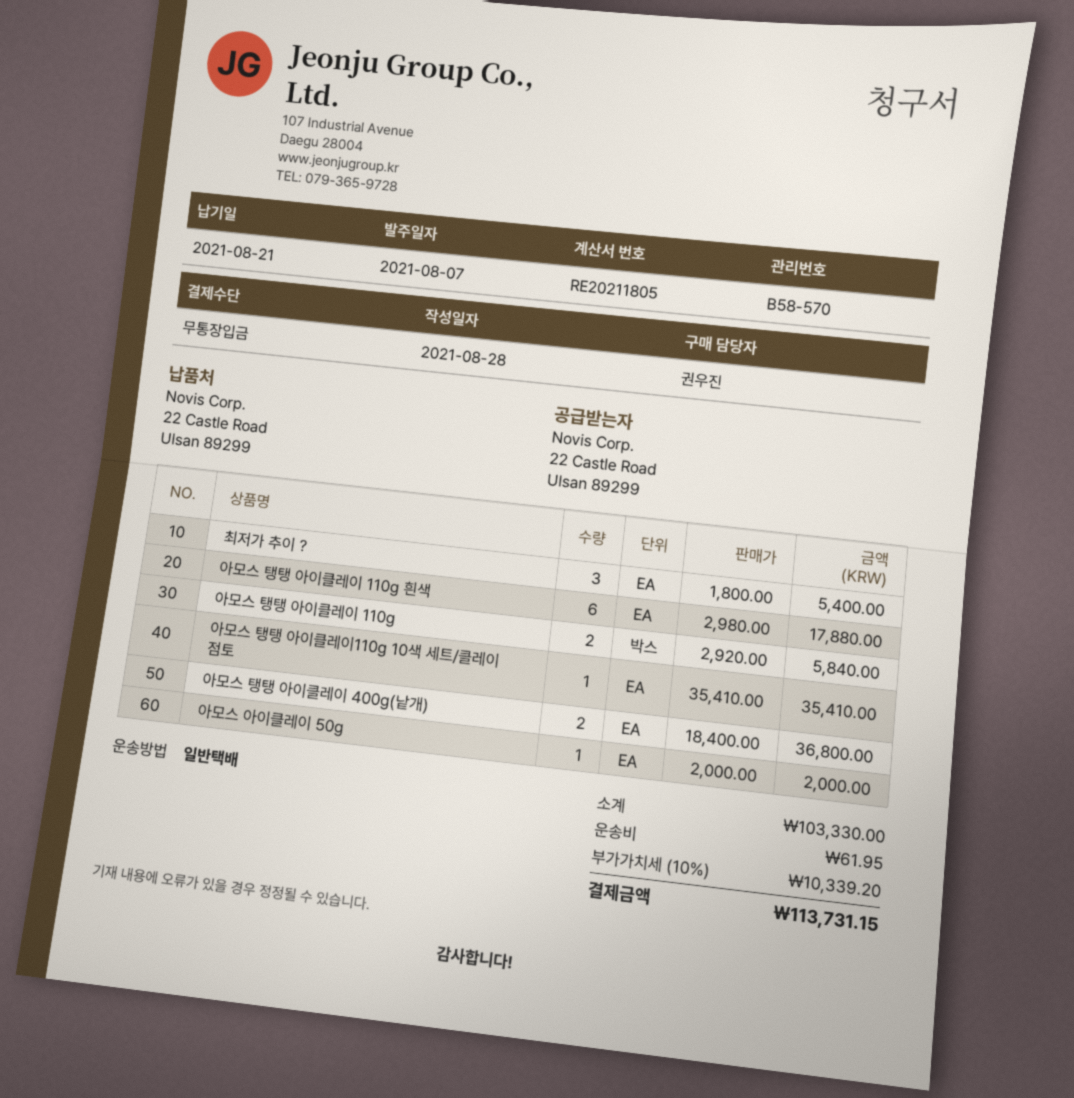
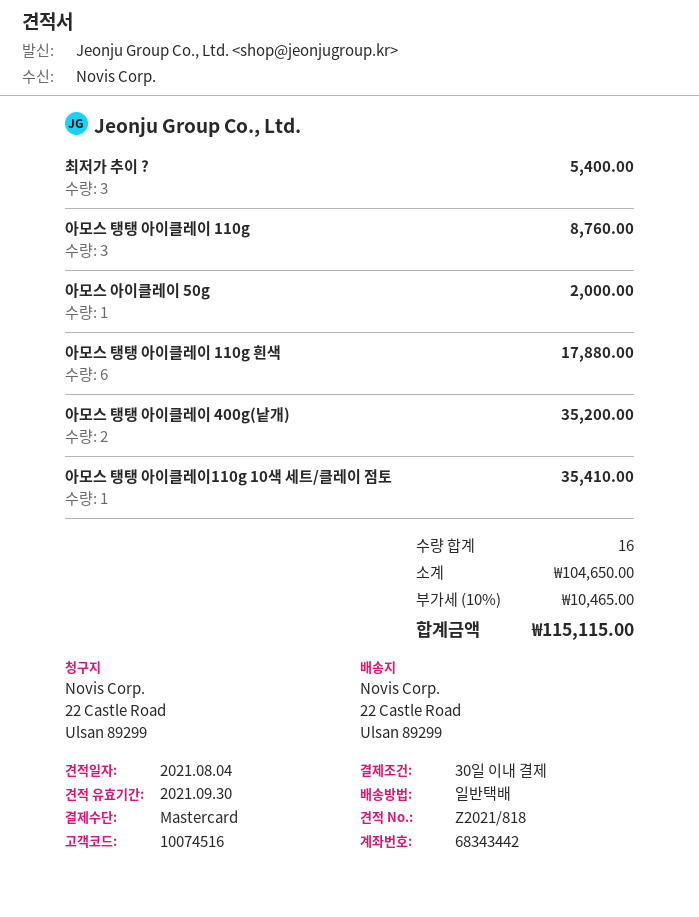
payment method: bank transfer -> Mastercard
아모스 탱탱 아이클레이 110g: 2 for 5840.00 -> 3 for 8760.00
아모스 탱탱 아이클레이 400g(낱개): 2 for 36800.00 -> 2 for 35200.00
subtotal: 103330.00 -> 104650.00
shipping: 61.95 -> none
tax: 10% = 10339.20 -> 10% = 10465.00
total: 113731.15 -> 115115.00

